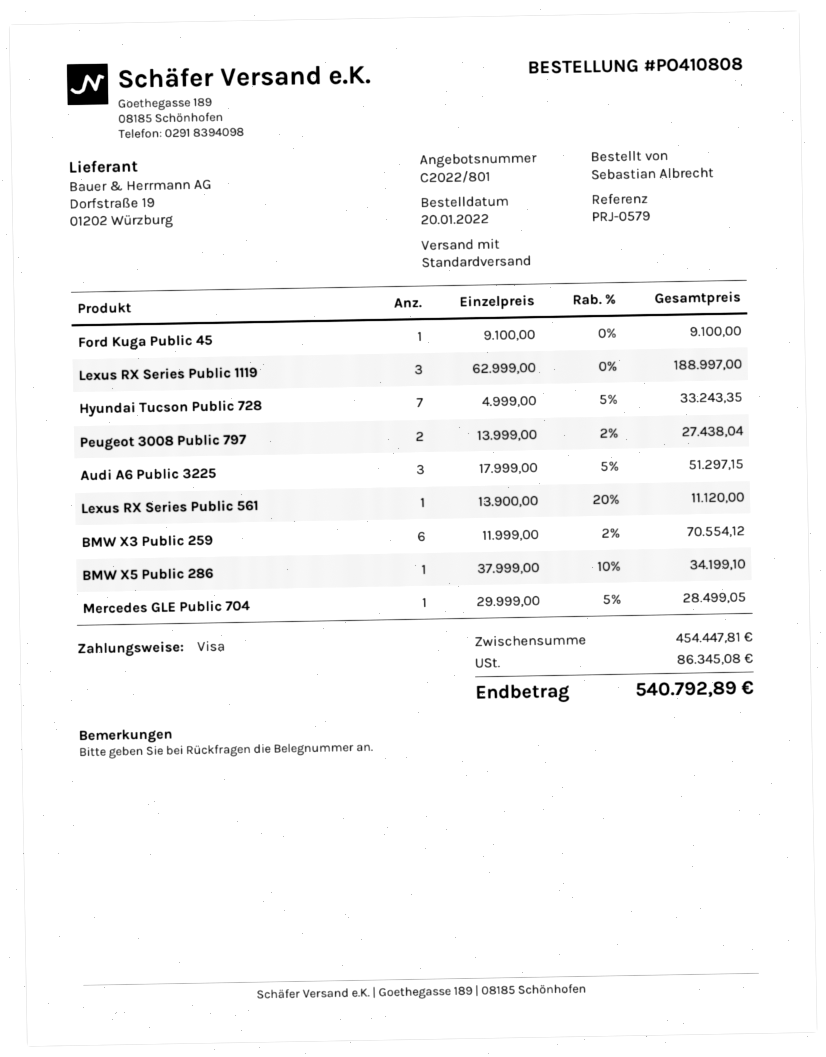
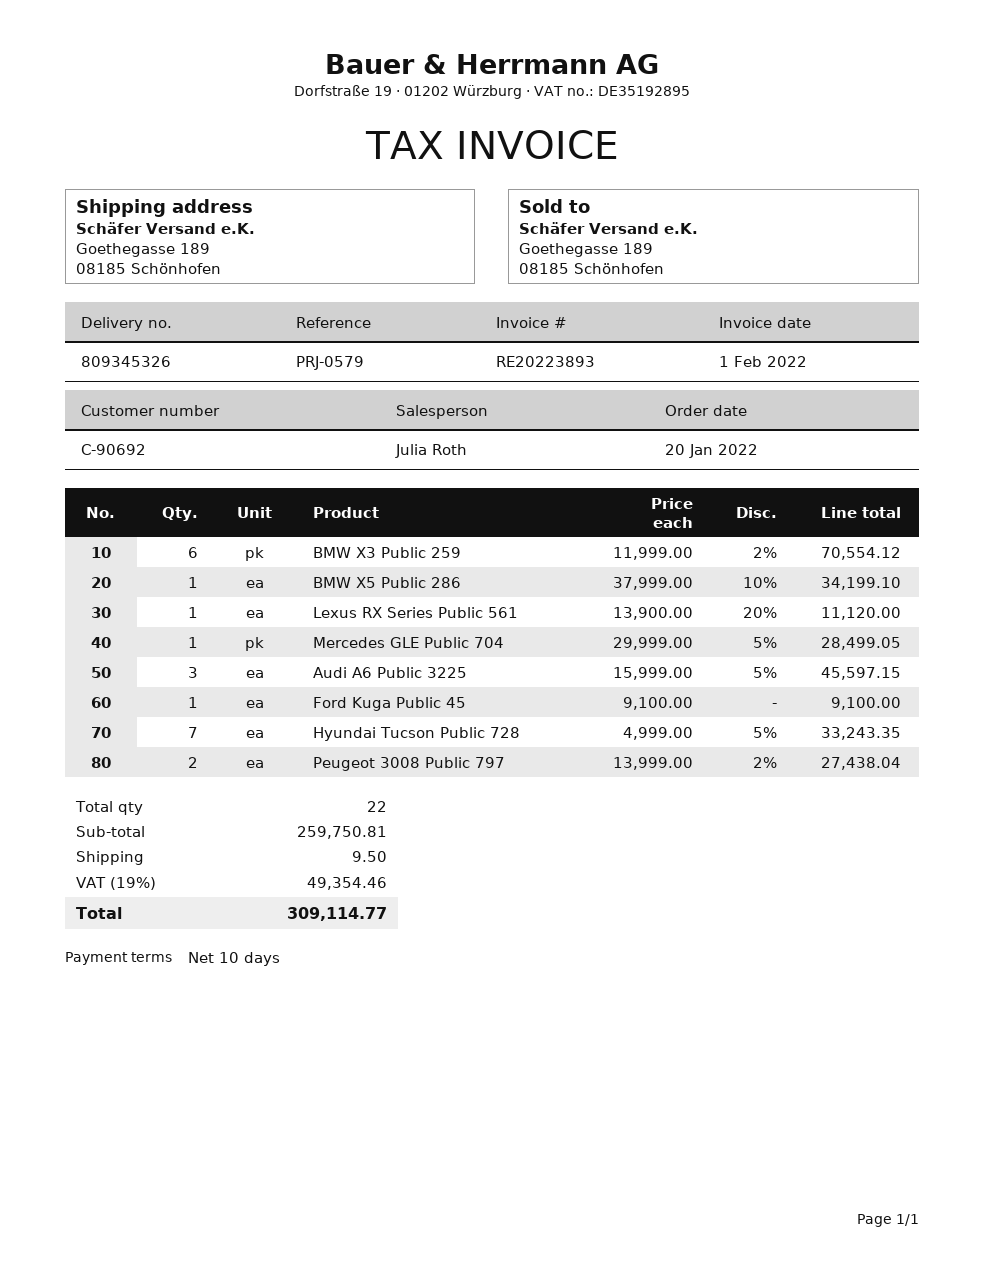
Lexus RX Series Public 1119: 3 x 62999.00 = 188997.00 -> none
Audi A6 Public 3225: 3 x 17999.00 - 5% = 51297.15 -> 3 x 15999.00 - 5% = 45597.15
subtotal: 454447.81 -> 259750.81
shipping: none -> 9.50
tax: 86345.08 -> 49354.46
total: 540792.89 -> 309114.77

